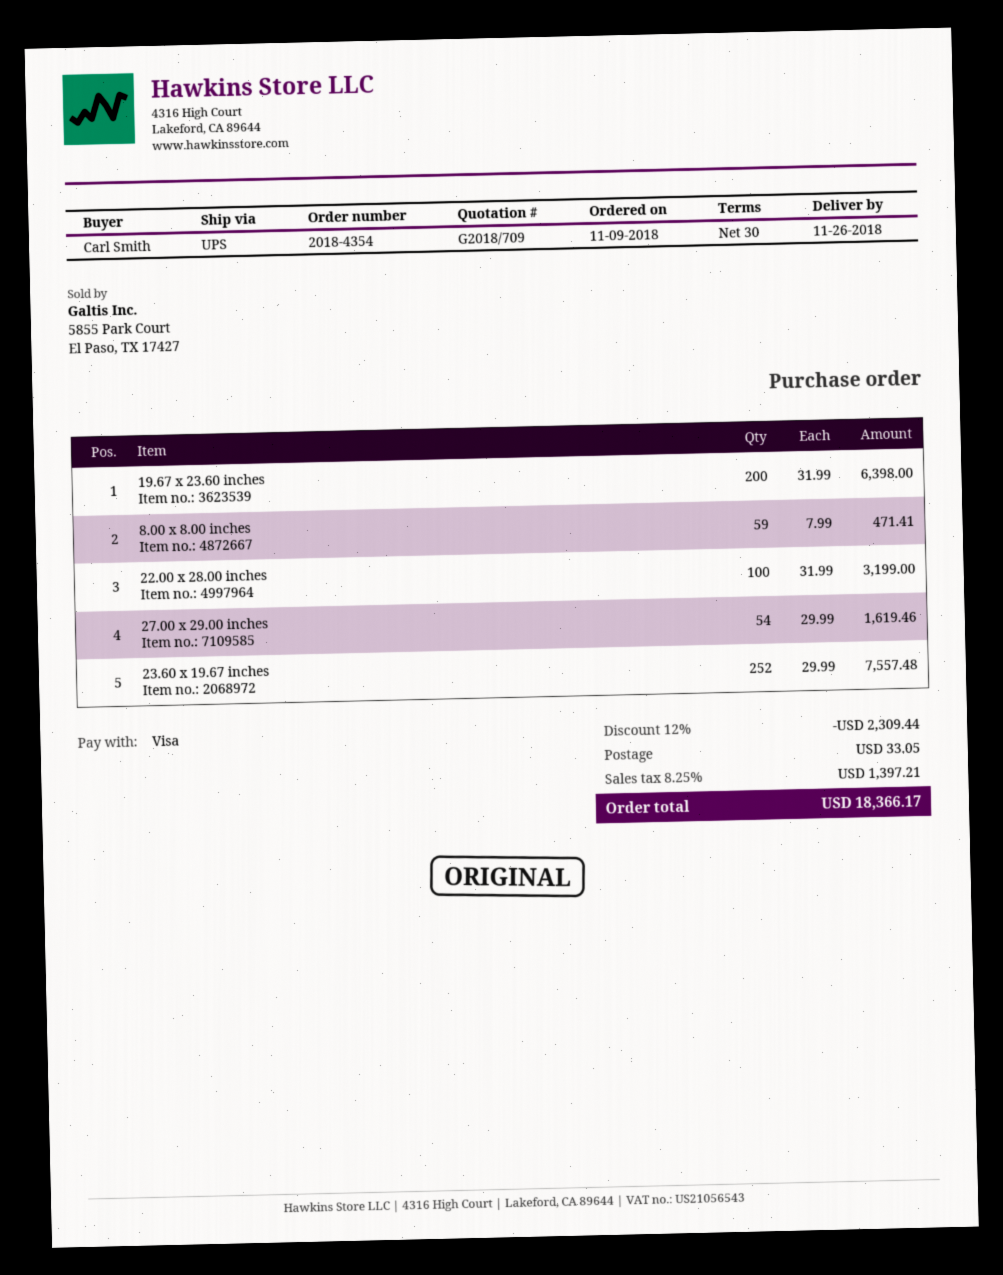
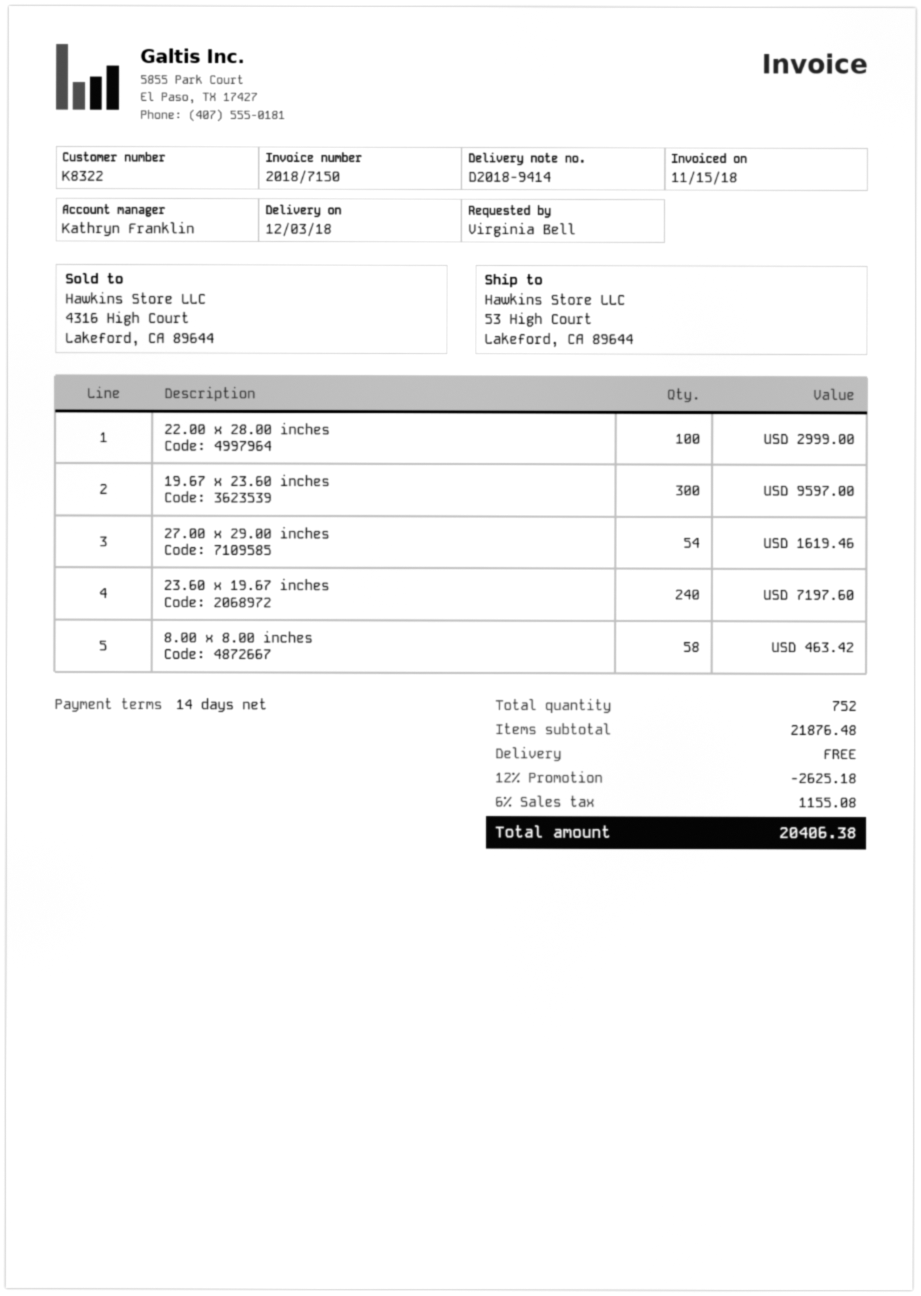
delivery date: 2018-11-26 -> 2018-12-03
payment terms: 30 days -> 14 days
ordered by: Carl Smith -> Virginia Bell
19.67 x 23.60 inches: 200 for 6398.00 -> 300 for 9597.00
8.00 x 8.00 inches: 59 for 471.41 -> 58 for 463.42
22.00 x 28.00 inches: 100 for 3199.00 -> 100 for 2999.00
23.60 x 19.67 inches: 252 for 7557.48 -> 240 for 7197.60
discount: 12% = 2309.44 -> 12% = 2625.18
shipping: 33.05 -> 0.00
tax: 8.25% = 1397.21 -> 6% = 1155.08
total: 18366.17 -> 20406.38

